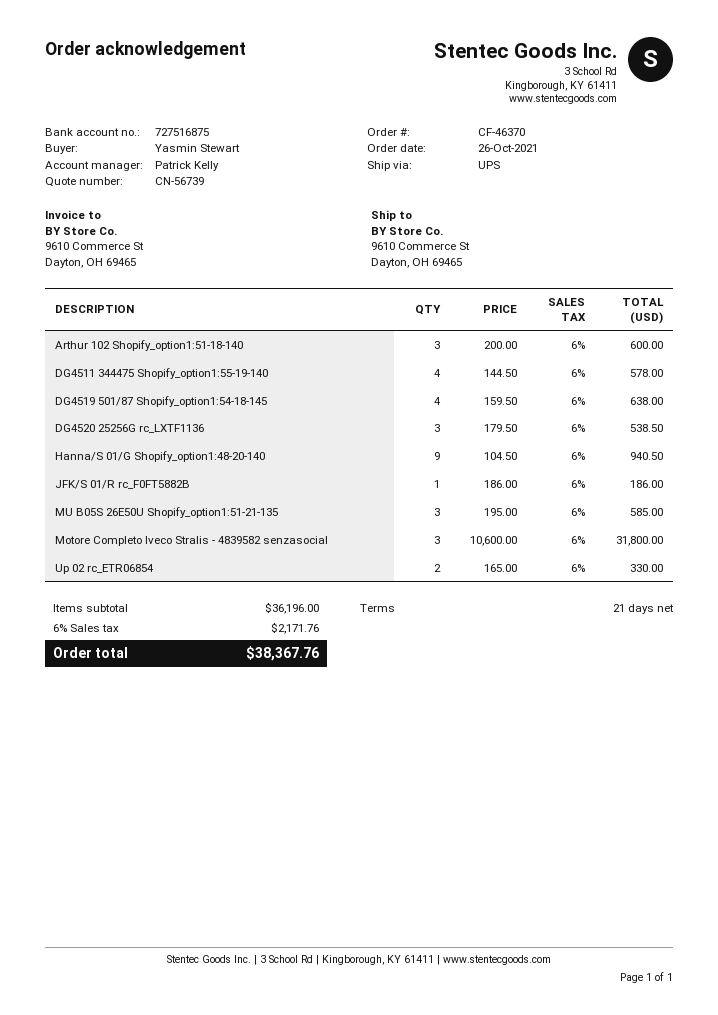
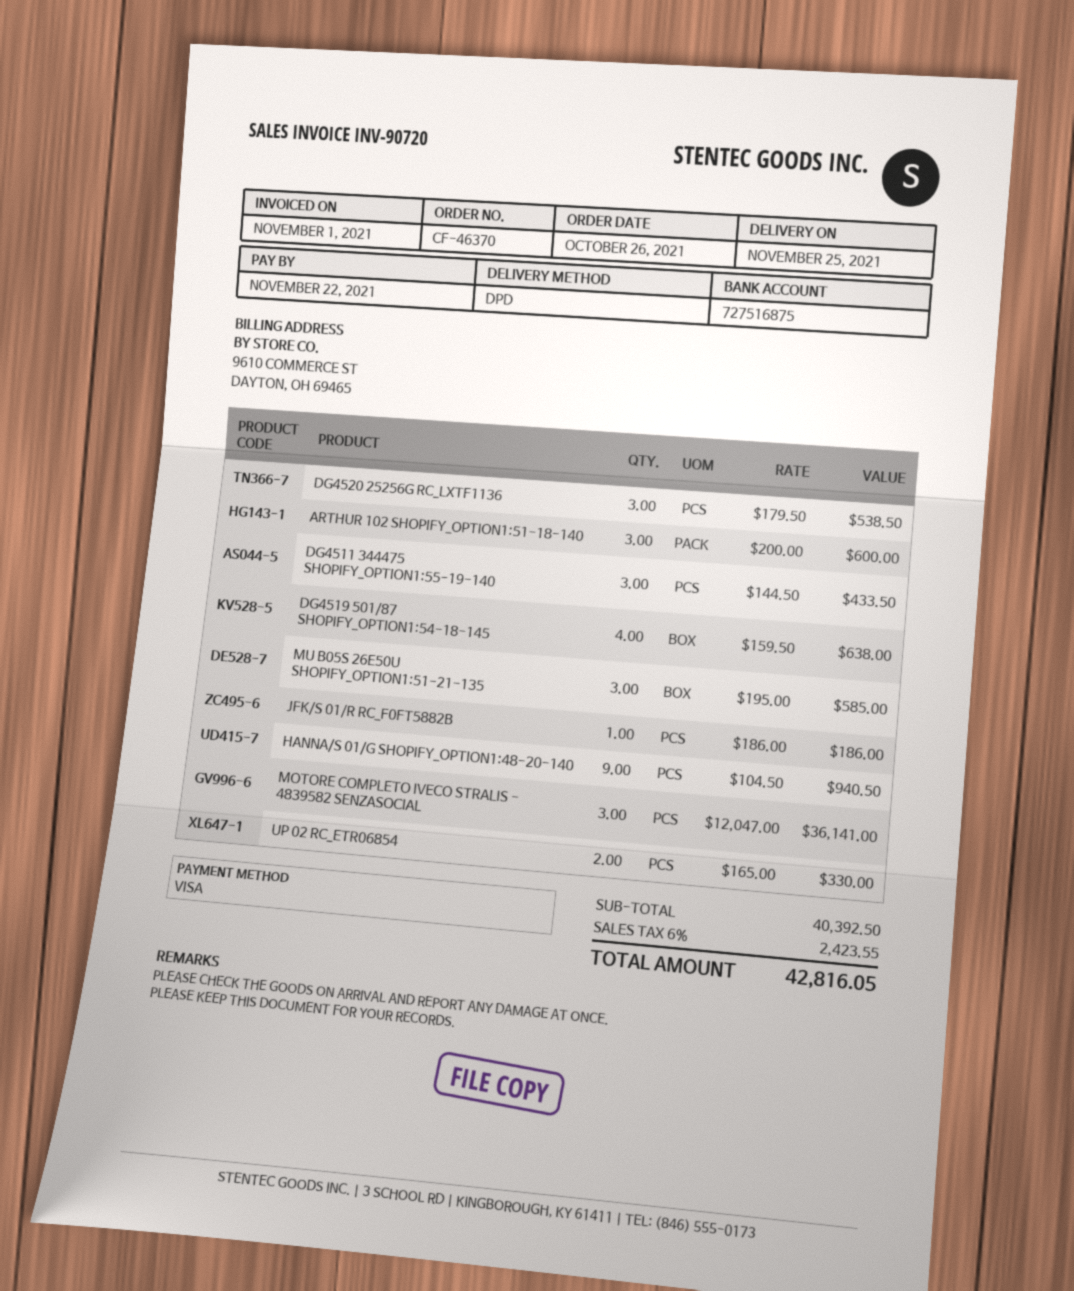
shipping method: UPS -> DPD
DG4511 344475 Shopify_option1:55-19-140: 4 x 144.50 = 578.00 -> 3 x 144.50 = 433.50
Motore Completo Iveco Stralis - 4839582 senzasocial: 3 x 10600.00 = 31800.00 -> 3 x 12047.00 = 36141.00
subtotal: 36196.00 -> 40392.50
tax: 6% = 2171.76 -> 6% = 2423.55
total: 38367.76 -> 42816.05

